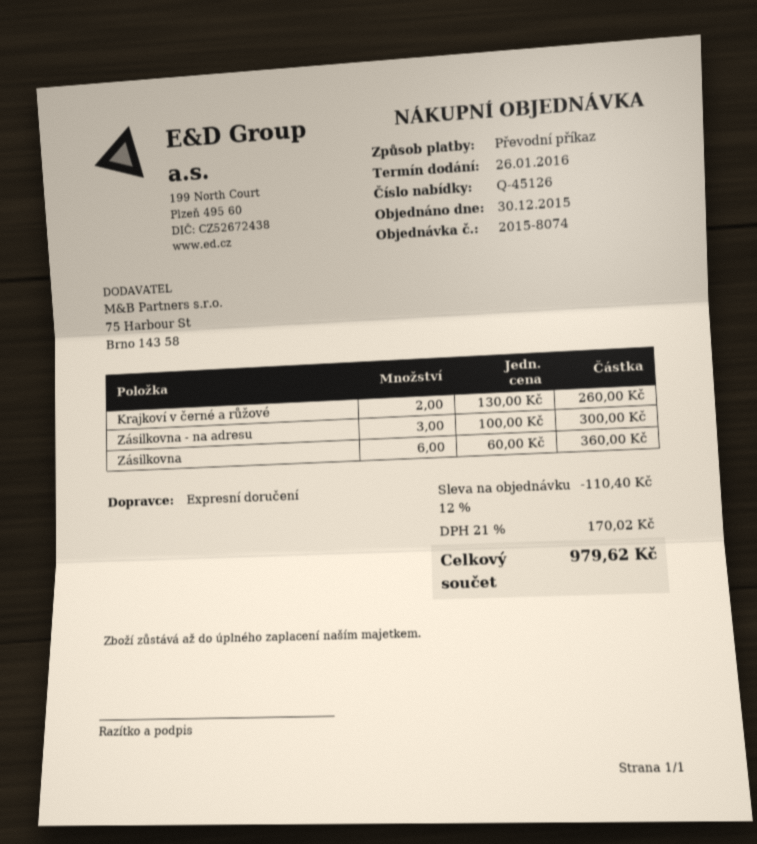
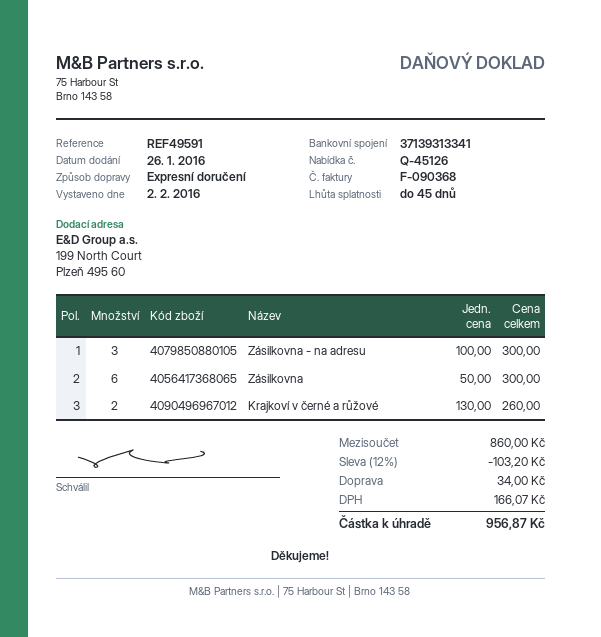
Zásilkovna: 6 x 60.00 = 360.00 -> 6 x 50.00 = 300.00
discount: 12% = 110.40 -> 12% = 103.20
shipping: none -> 34.00
tax: 170.02 -> 166.07
total: 979.62 -> 956.87

